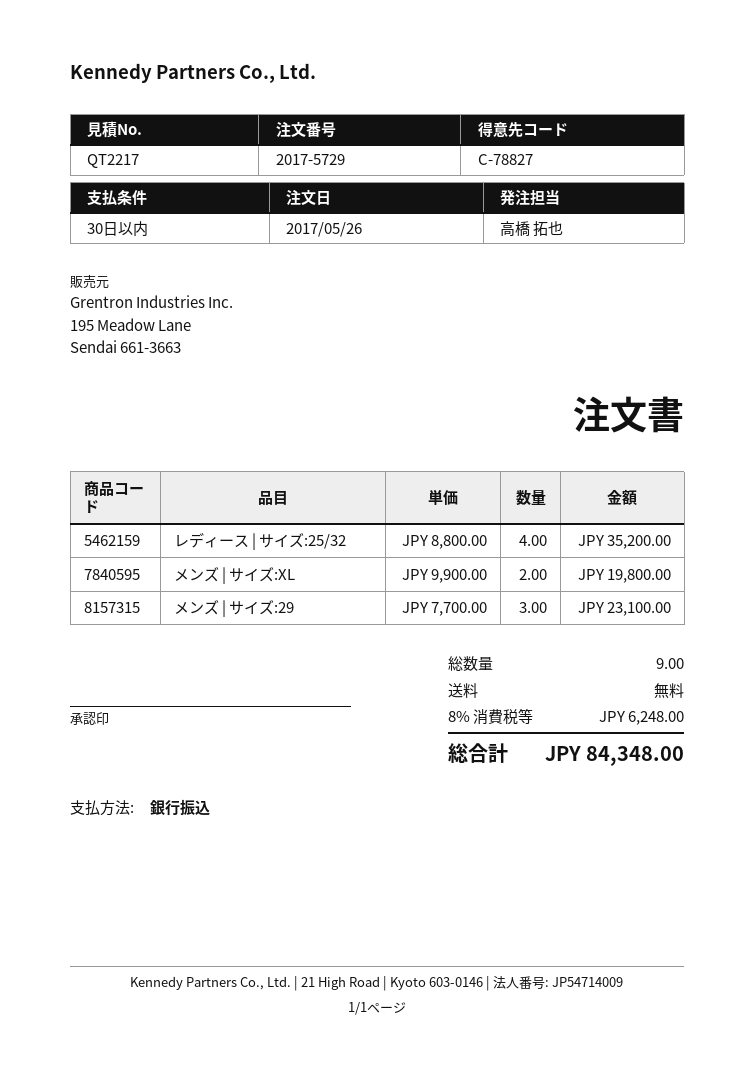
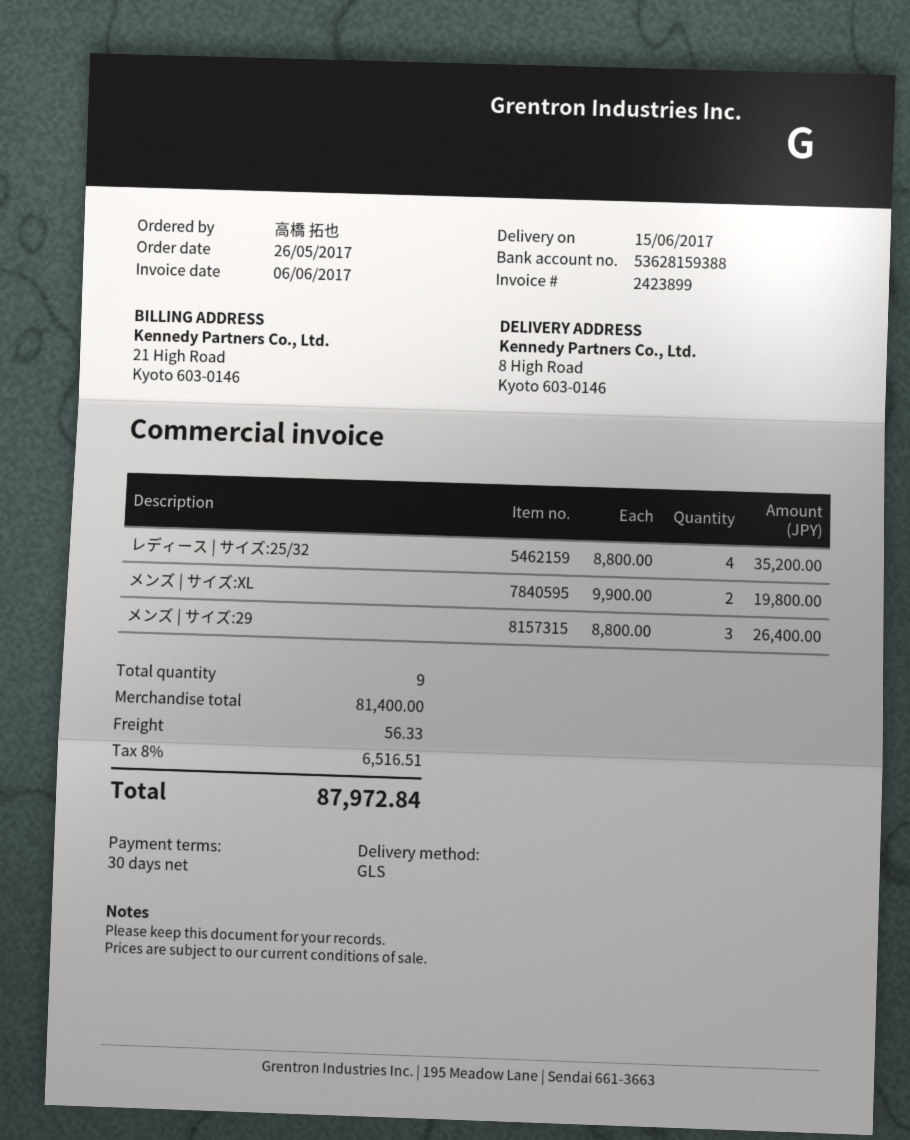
メンズ | サイズ:29: 3 x 7700.00 = 23100.00 -> 3 x 8800.00 = 26400.00
shipping: 0.00 -> 56.33
tax: 8% = 6248.00 -> 8% = 6516.51
total: 84348.00 -> 87972.84

